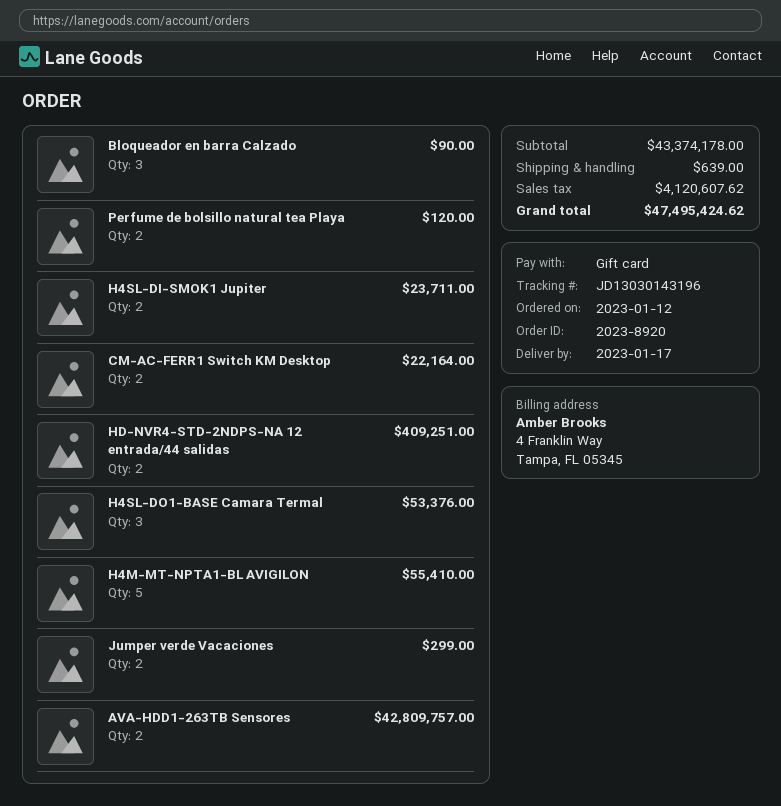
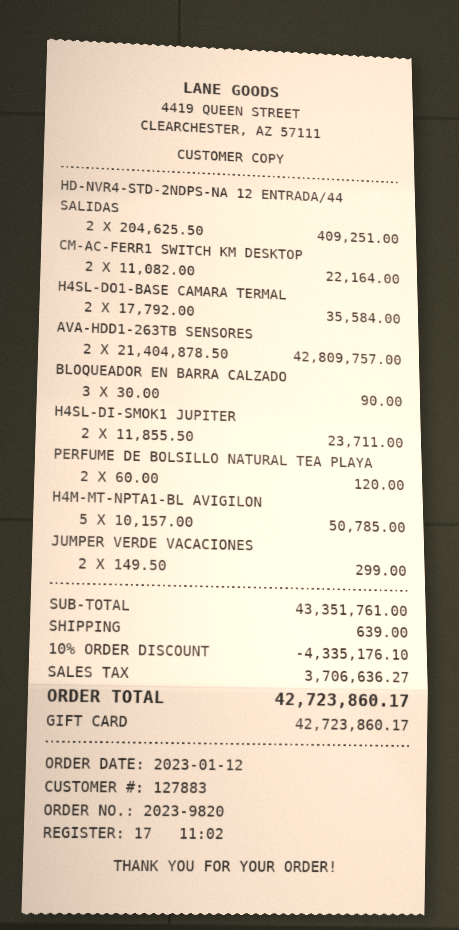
order number: 2023-8920 -> 2023-9820
H4SL-DO1-BASE Camara Termal: 3 for 53376.00 -> 2 for 35584.00
H4M-MT-NPTA1-BL AVIGILON: 5 for 55410.00 -> 5 for 50785.00
subtotal: 43374178.00 -> 43351761.00
discount: none -> 10% = 4335176.10
tax: 4120607.62 -> 3706636.27
total: 47495424.62 -> 42723860.17

